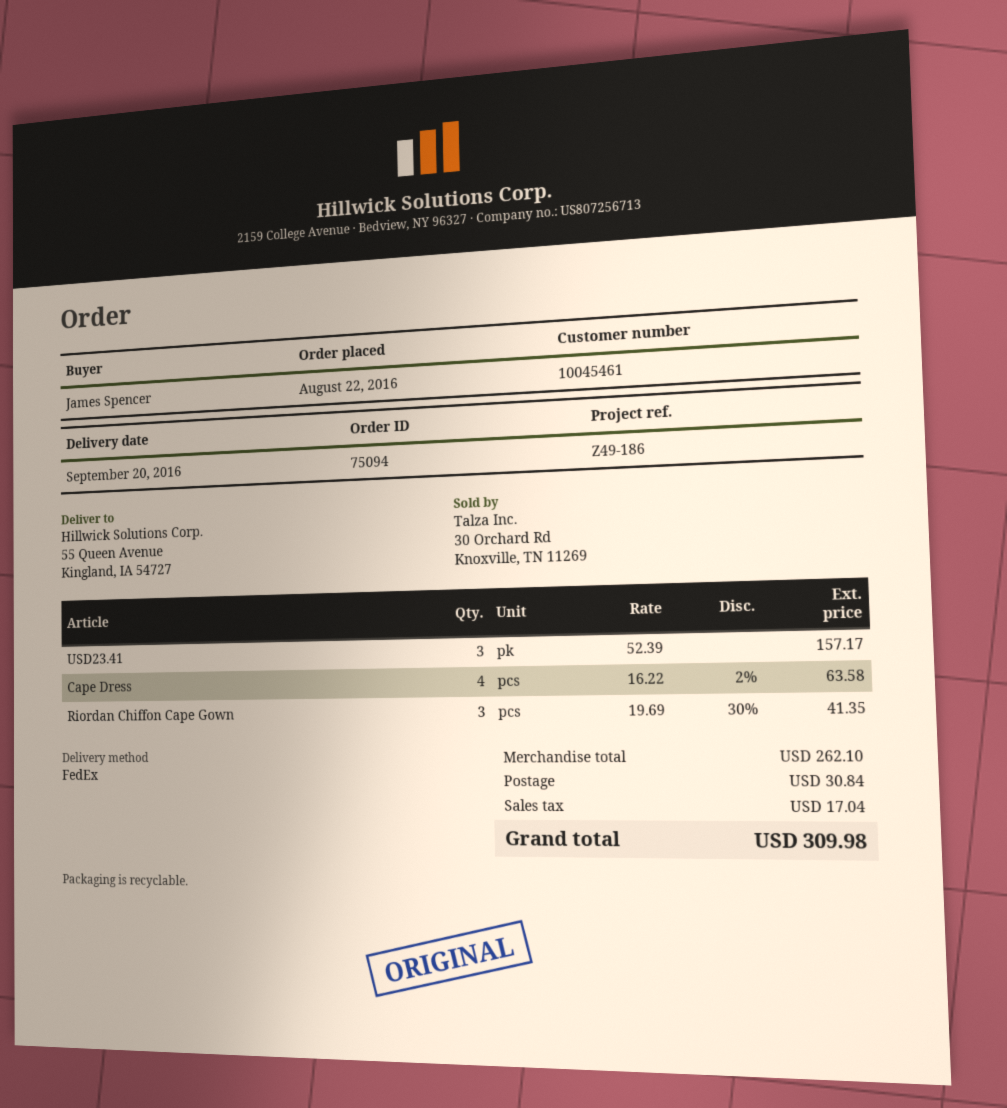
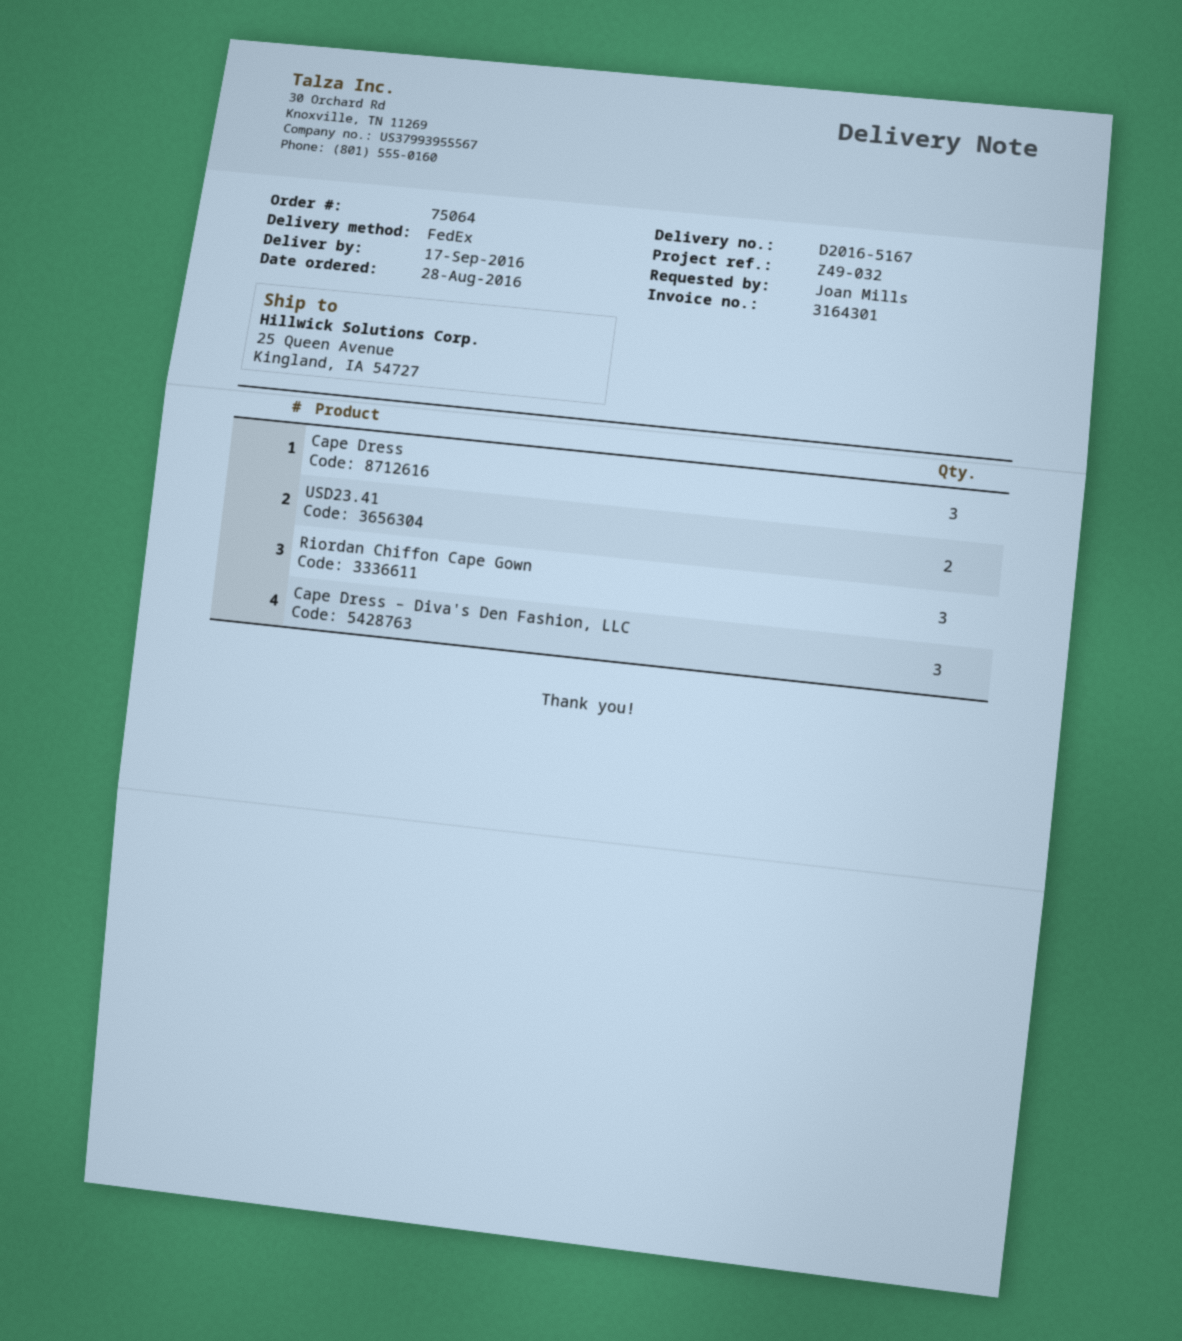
order number: 75094 -> 75064
order date: 2016-08-22 -> 2016-08-28
delivery date: 2016-09-20 -> 2016-09-17
reference: Z49-186 -> Z49-032
ordered by: James Spencer -> Joan Mills
ship to: 55 Queen Avenue, Kingland, IA 54727 -> 25 Queen Avenue, Kingland, IA 54727
USD23.41: 3 -> 2
Cape Dress: 4 -> 3
Cape Dress – Diva's Den Fashion, LLC: none -> 3

